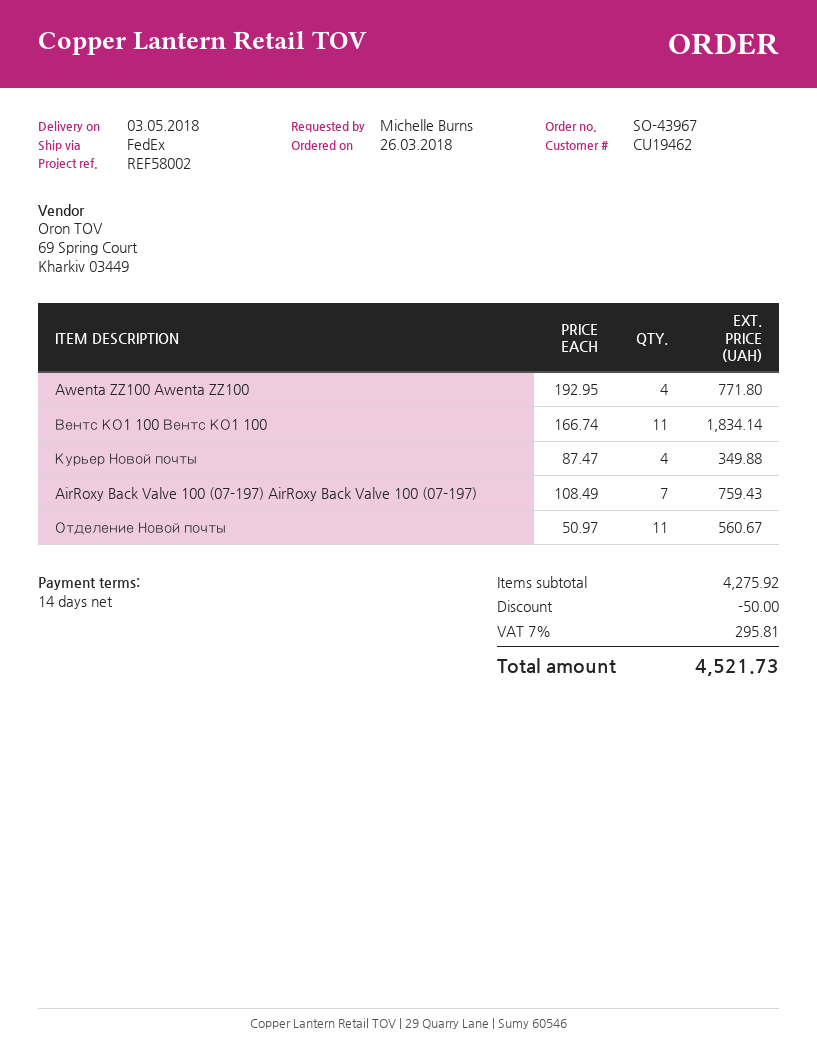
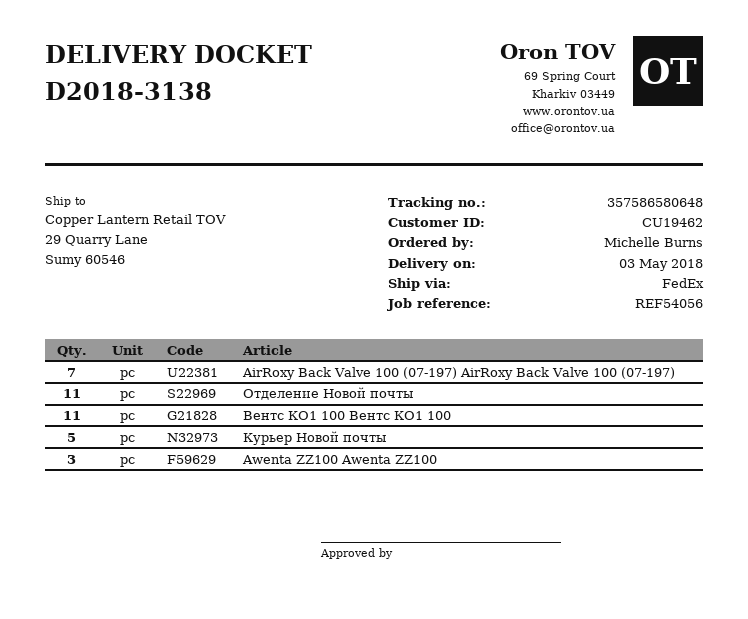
reference: REF58002 -> REF54056
Awenta ZZ100 Awenta ZZ100: 4 -> 3
Курьер Новой почты: 4 -> 5

